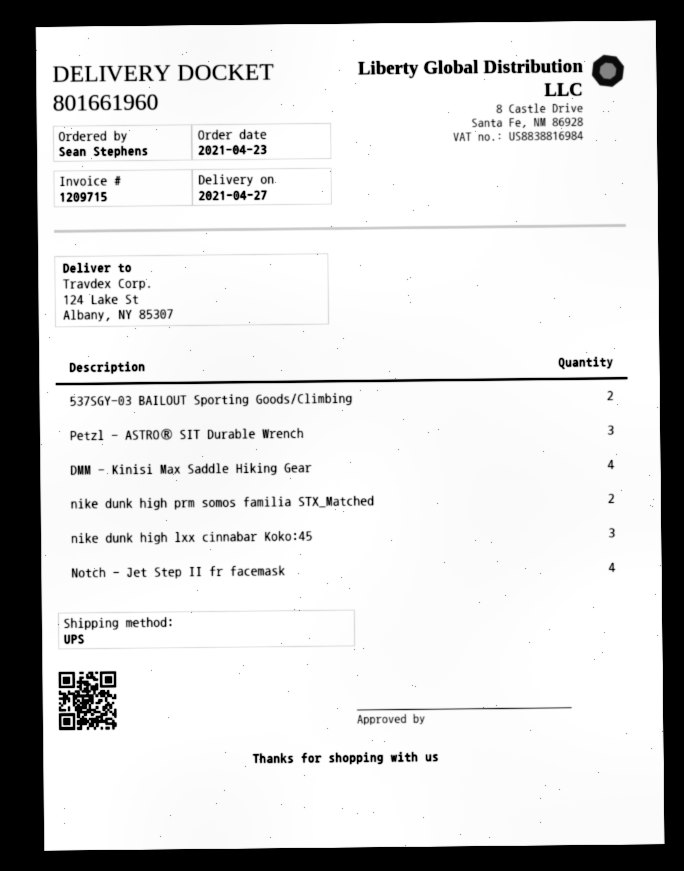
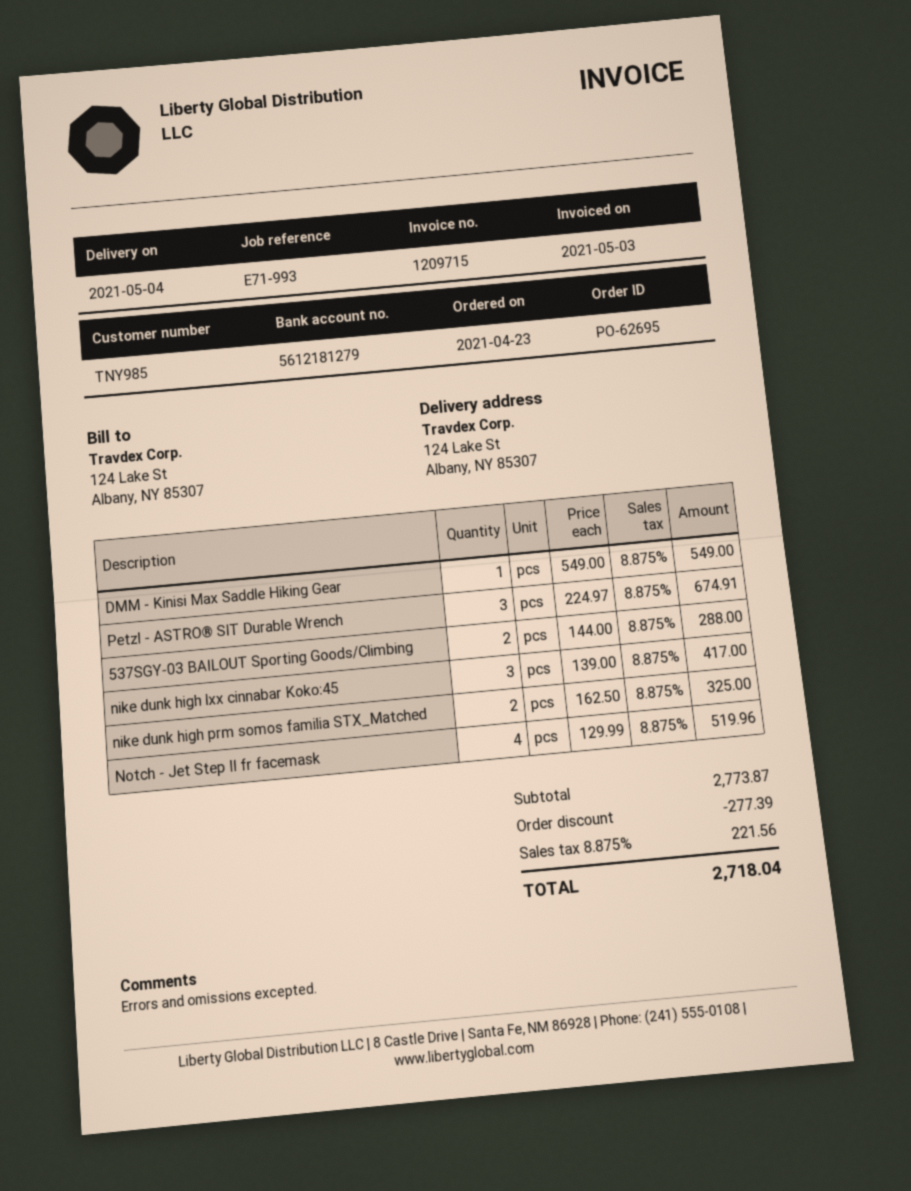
delivery date: 2021-04-27 -> 2021-05-04
DMM - Kinisi Max Saddle Hiking Gear: 4 -> 1

